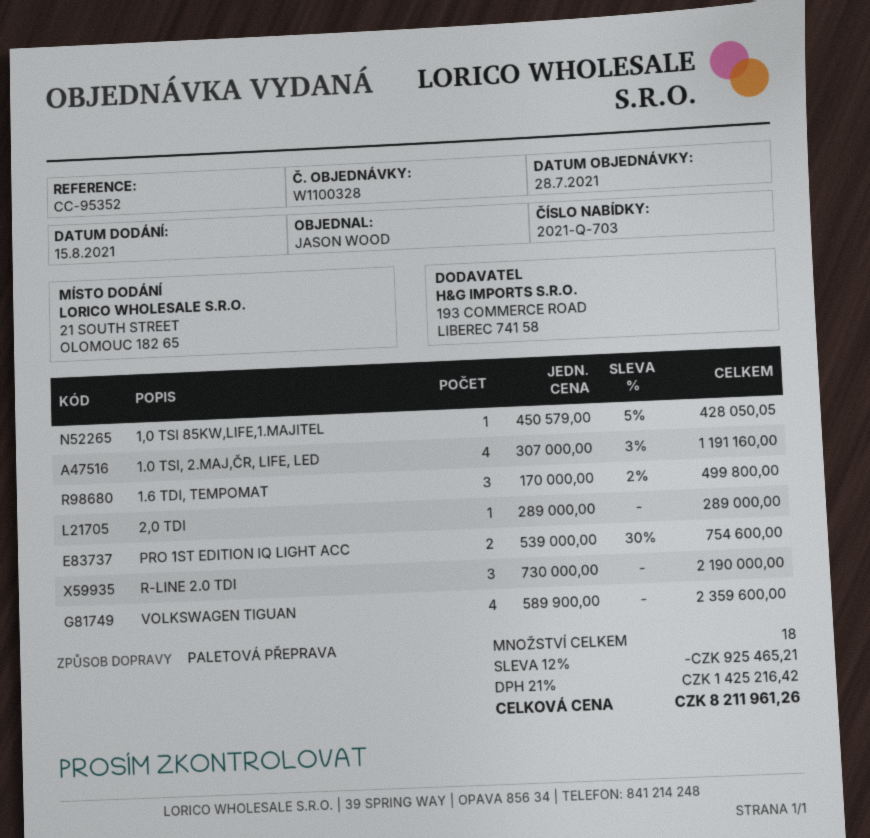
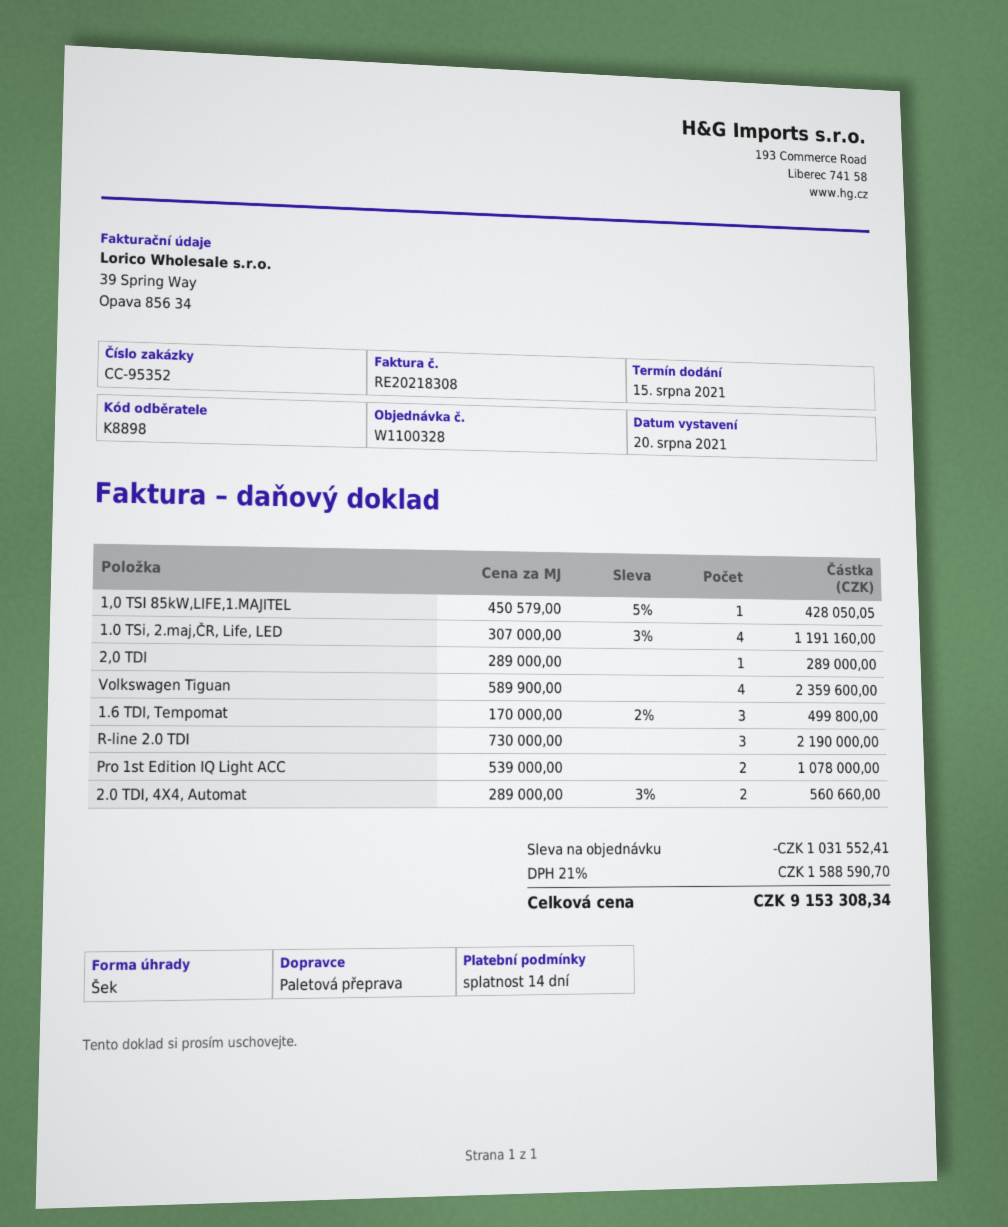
PRO 1ST EDITION IQ LIGHT ACC: 2 x 539000.00 - 30% = 754600.00 -> 2 x 539000.00 = 1078000.00
2.0 TDI, 4X4, Automat: none -> 2 x 289000.00 - 3% = 560660.00
discount: 925465.21 -> 1031552.41
tax: 21% = 1425216.42 -> 21% = 1588590.70
total: 8211961.26 -> 9153308.34

